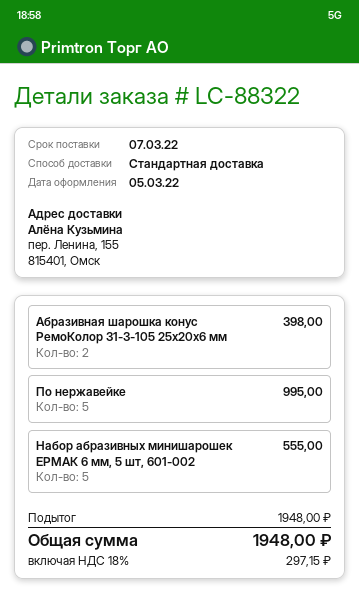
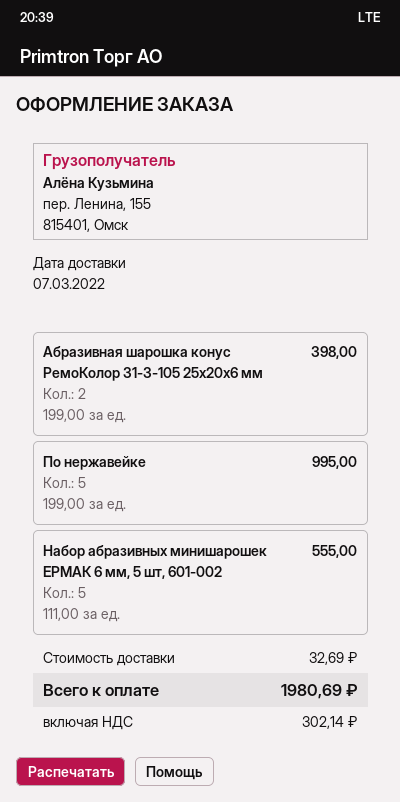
shipping: none -> 32.69
tax: 297.15 -> 302.14
total: 1948.00 -> 1980.69

